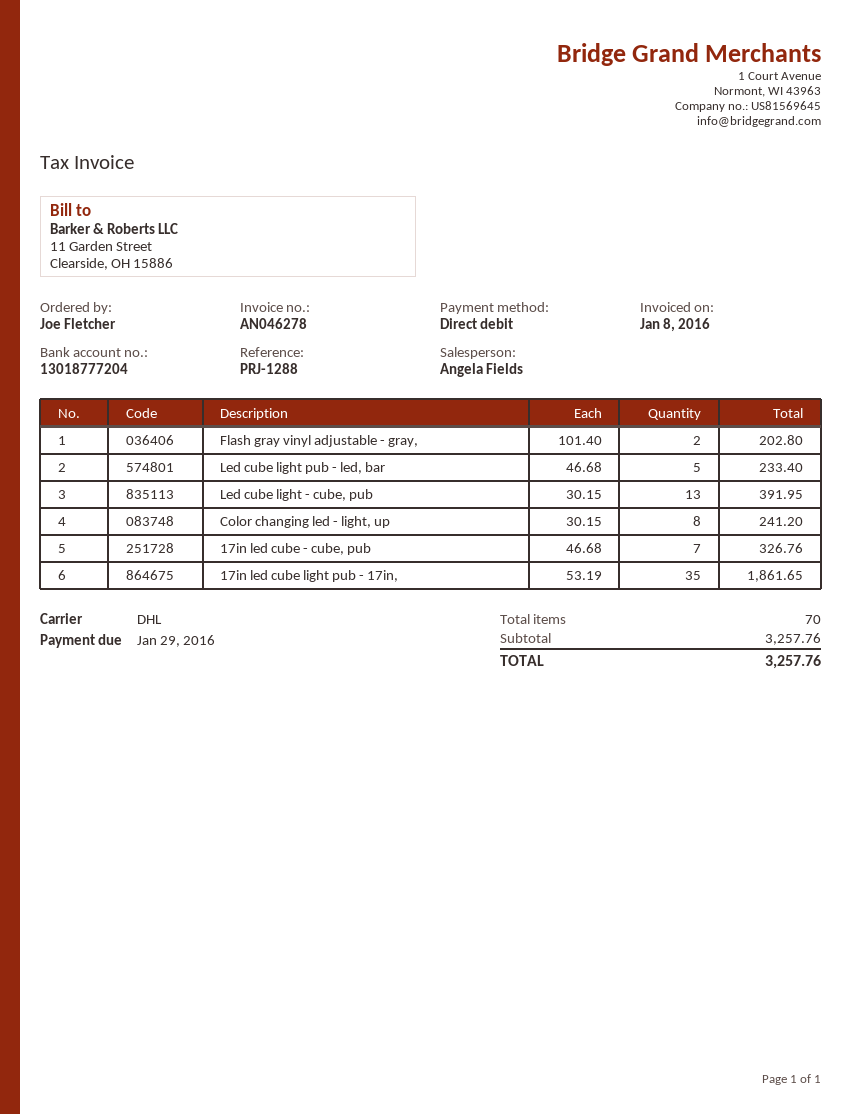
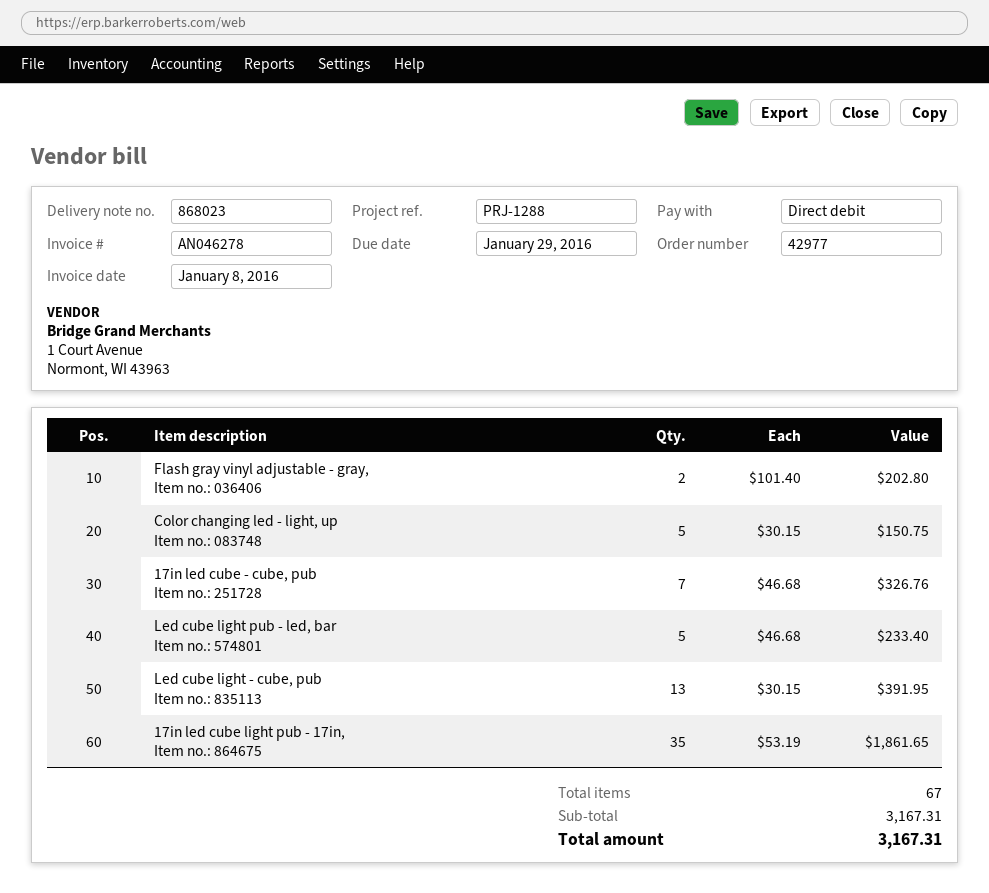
Color changing led - light, up: 8 x 30.15 = 241.20 -> 5 x 30.15 = 150.75
total quantity: 70 -> 67
subtotal: 3257.76 -> 3167.31
total: 3257.76 -> 3167.31

